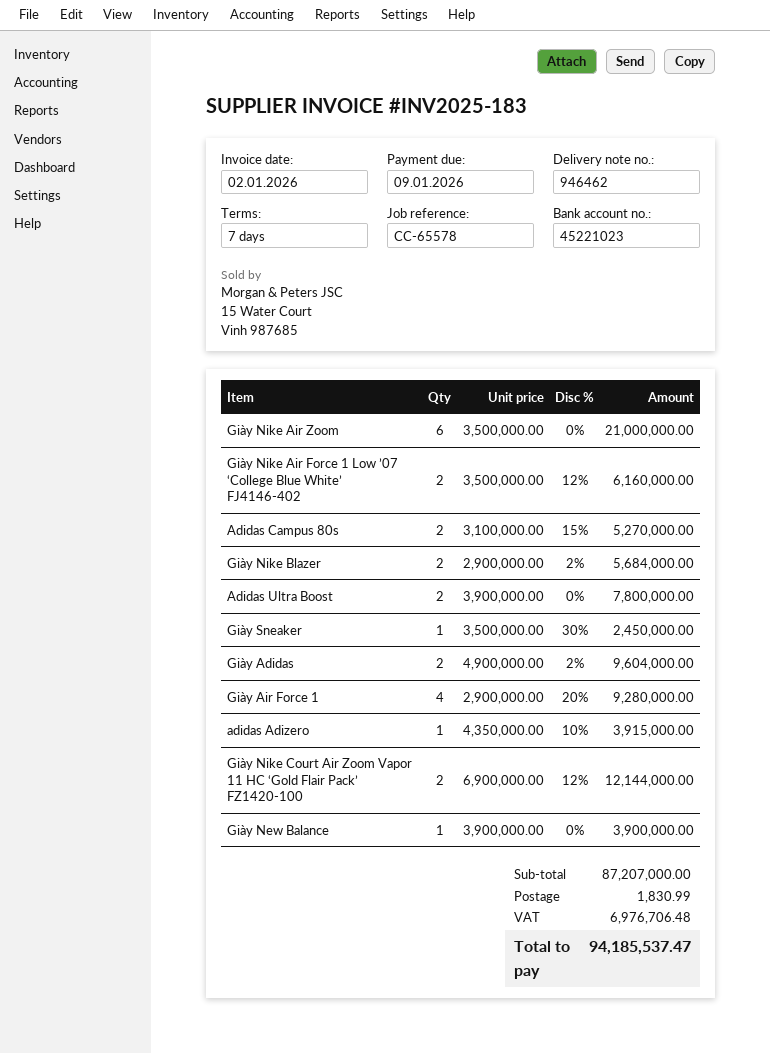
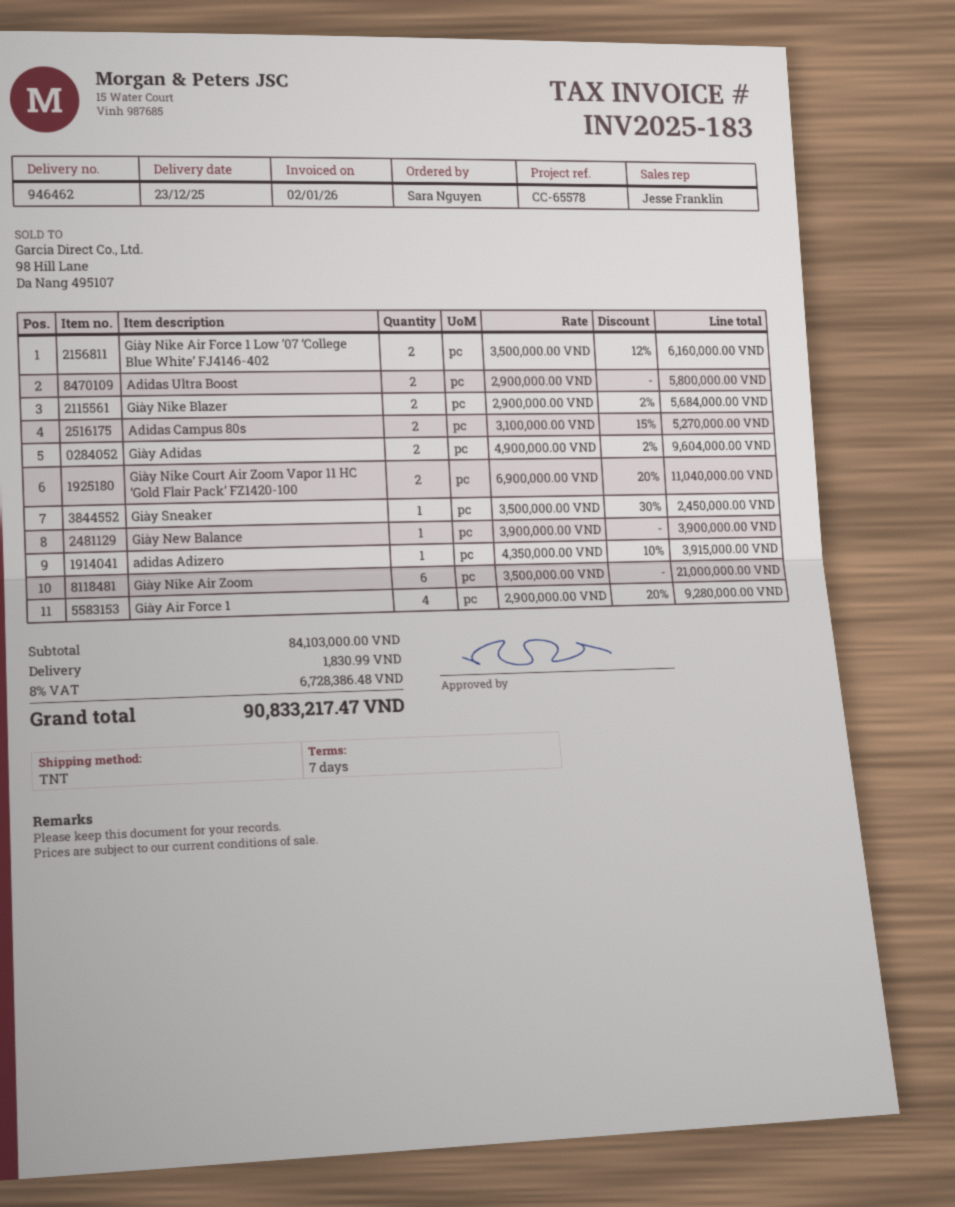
Adidas Ultra Boost: 2 x 3900000.00 = 7800000.00 -> 2 x 2900000.00 = 5800000.00
Giày Nike Court Air Zoom Vapor 11 HC ‘Gold Flair Pack’ FZ1420-100: 2 x 6900000.00 - 12% = 12144000.00 -> 2 x 6900000.00 - 20% = 11040000.00
subtotal: 87207000.00 -> 84103000.00
tax: 6976706.48 -> 6728386.48
total: 94185537.47 -> 90833217.47

